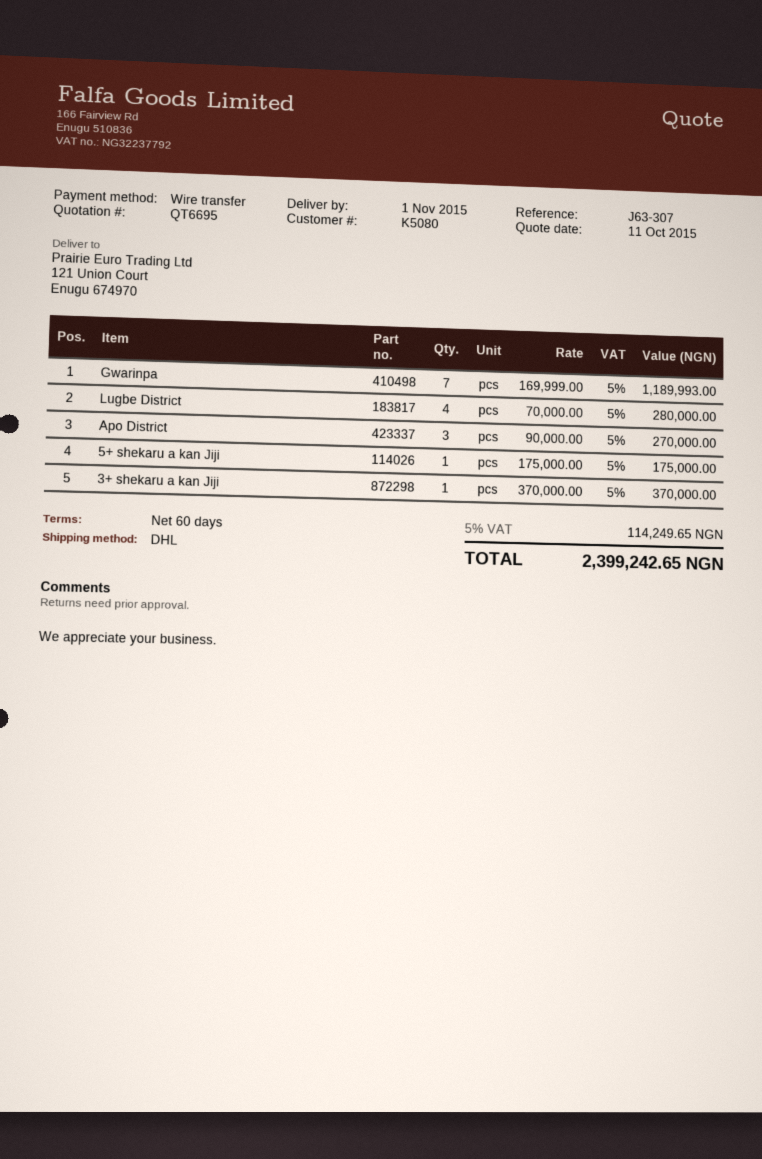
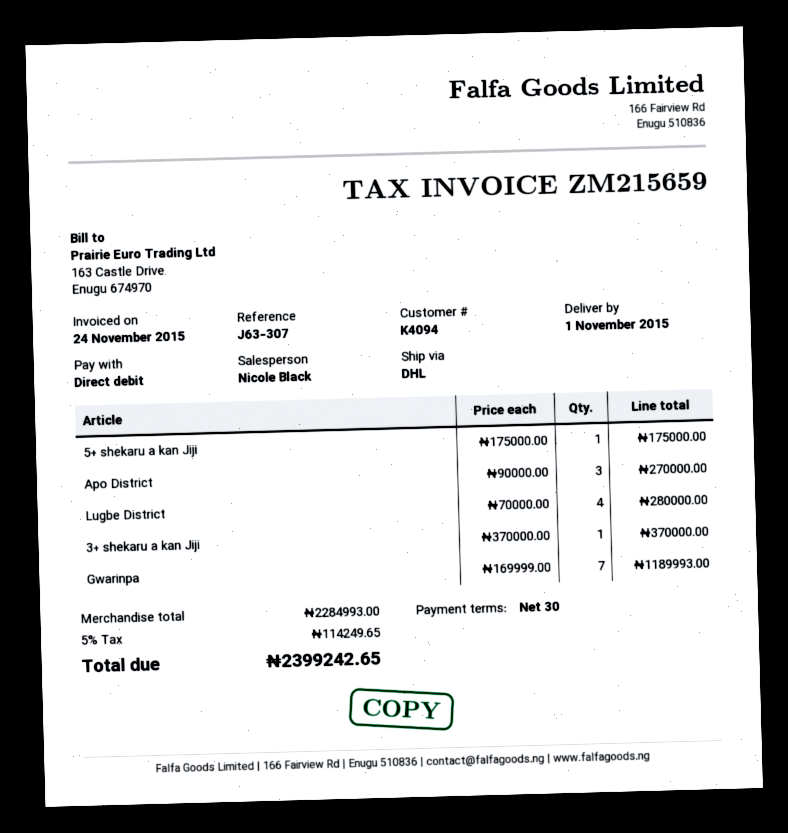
payment terms: 60 days -> 30 days
customer number: K5080 -> K4094
payment method: bank transfer -> direct debit

